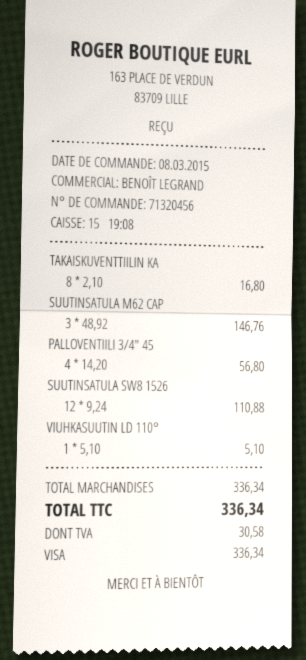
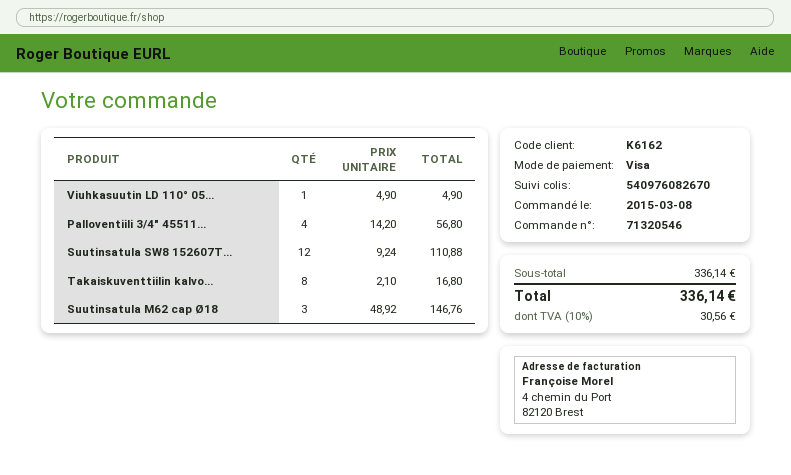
order number: 71320456 -> 71320546
VIUHKASUUTIN LD 110°: 1 x 5.10 = 5.10 -> 1 x 4.90 = 4.90
subtotal: 336.34 -> 336.14
tax: 30.58 -> 30.56
total: 336.34 -> 336.14

